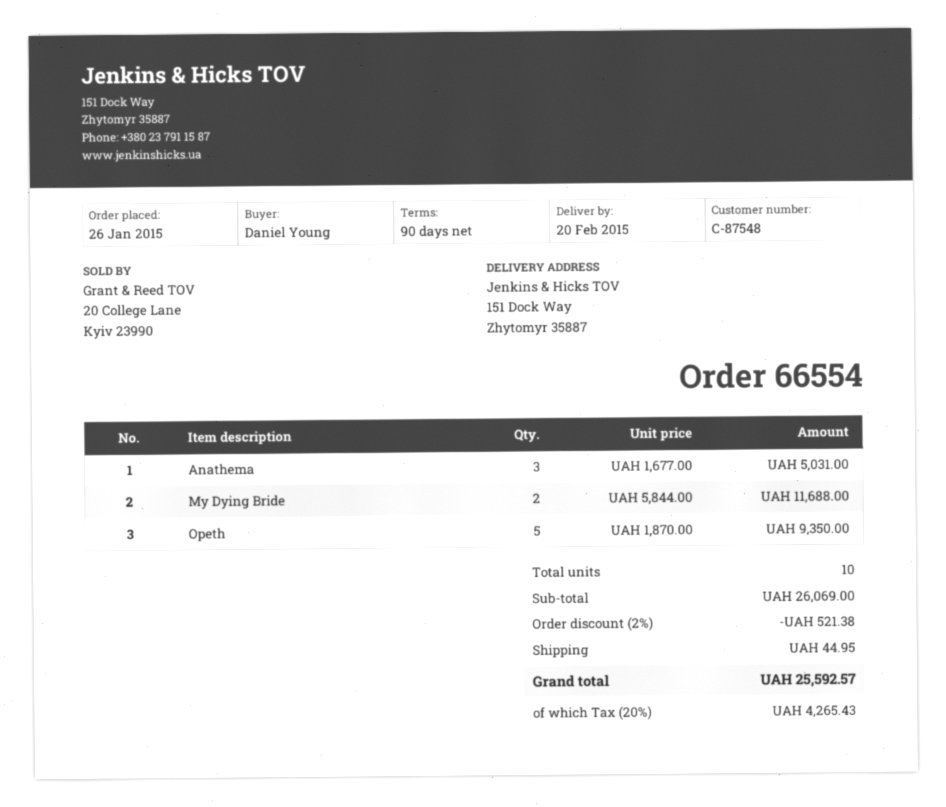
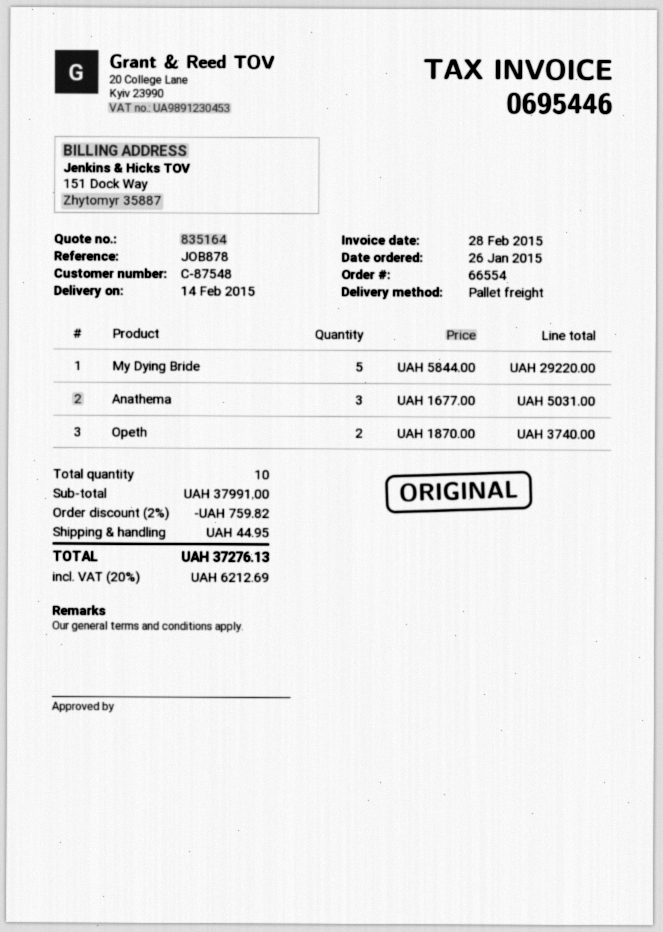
delivery date: 2015-02-20 -> 2015-02-14
My Dying Bride: 2 x 5844.00 = 11688.00 -> 5 x 5844.00 = 29220.00
Opeth: 5 x 1870.00 = 9350.00 -> 2 x 1870.00 = 3740.00
subtotal: 26069.00 -> 37991.00
discount: 2% = 521.38 -> 2% = 759.82
tax: 20% = 4265.43 -> 20% = 6212.69
total: 25592.57 -> 37276.13

